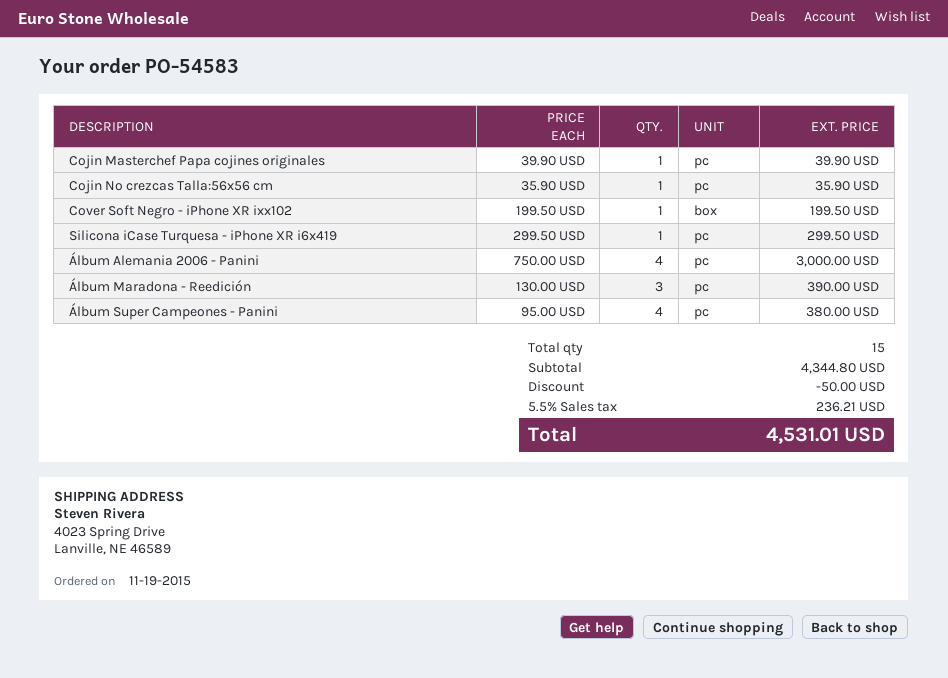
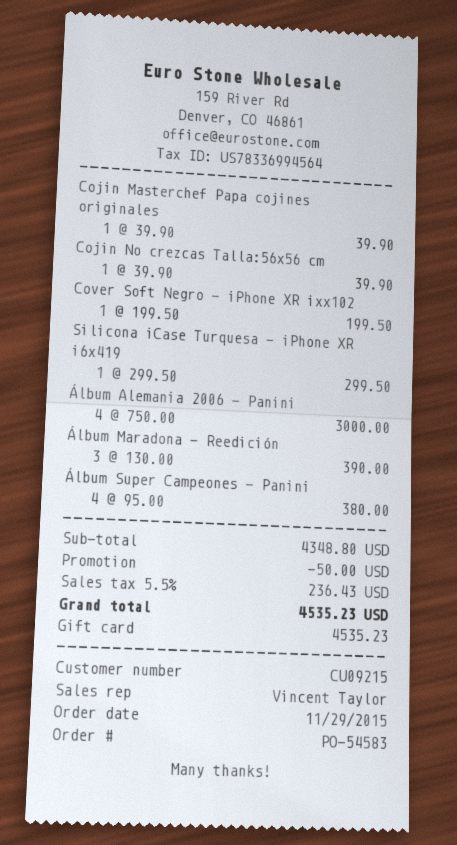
order date: 2015-11-19 -> 2015-11-29
Cojin No crezcas Talla:56x56 cm: 1 x 35.90 = 35.90 -> 1 x 39.90 = 39.90
subtotal: 4344.80 -> 4348.80
tax: 5.5% = 236.21 -> 5.5% = 236.43
total: 4531.01 -> 4535.23

